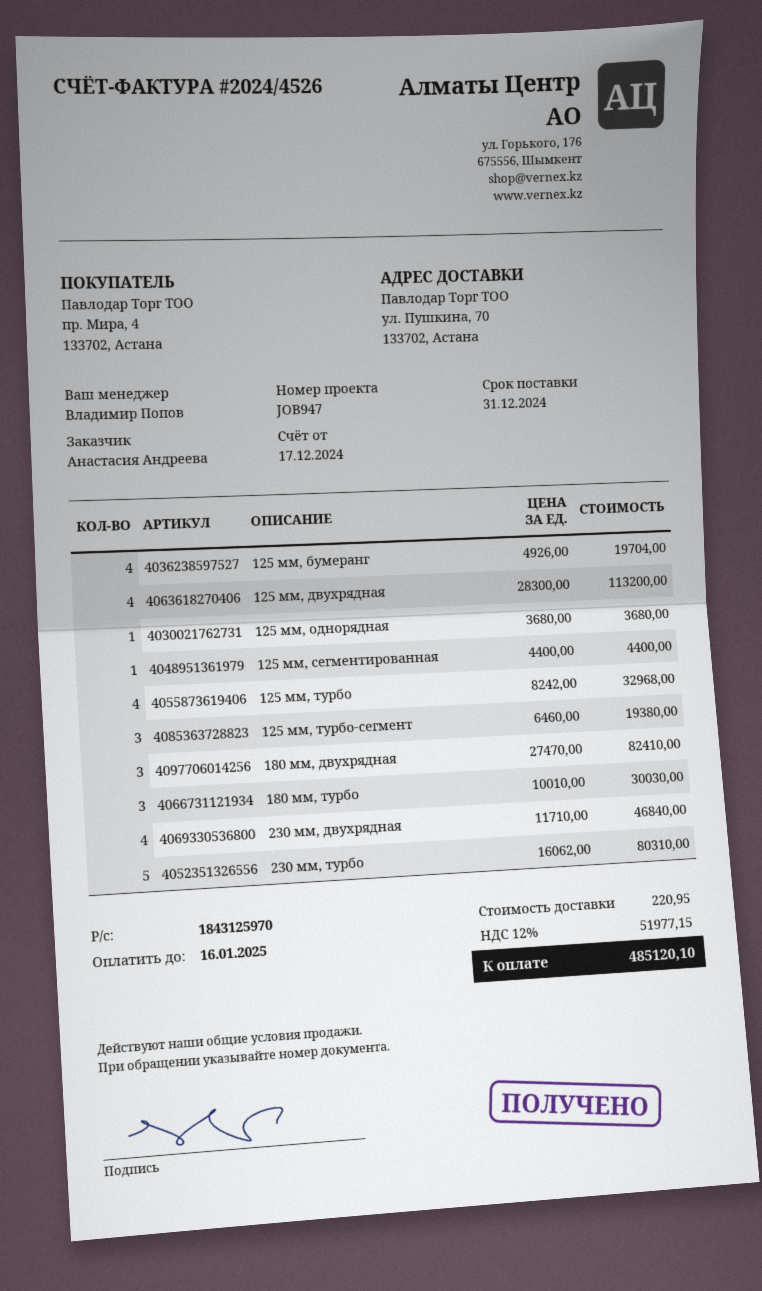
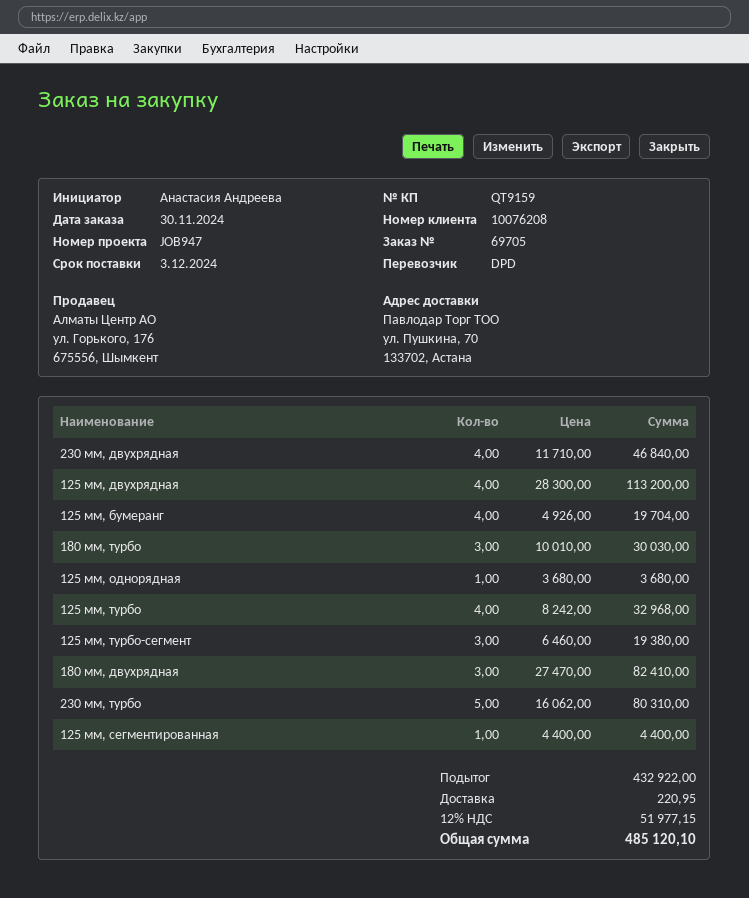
delivery date: 2024-12-31 -> 2024-12-03

